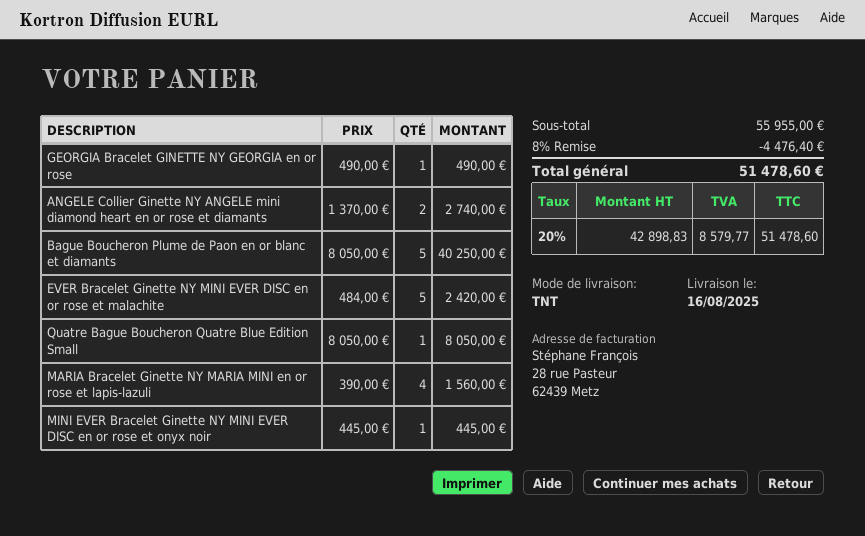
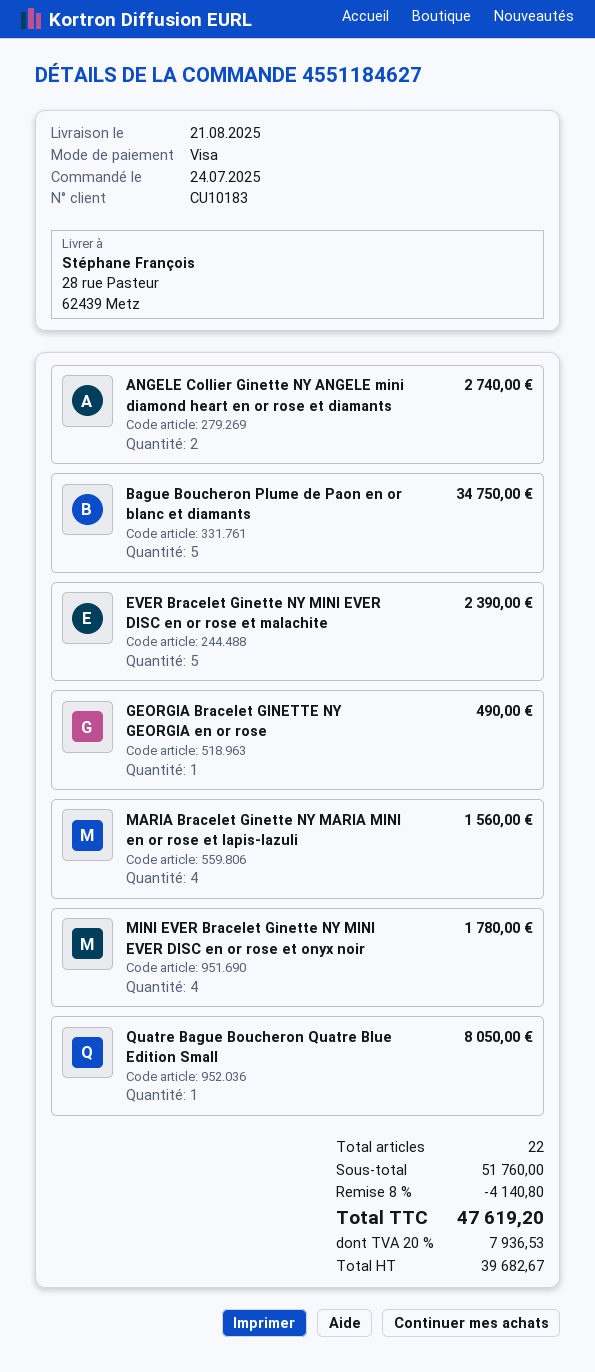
delivery date: 2025-08-16 -> 2025-08-21
Bague Boucheron Plume de Paon en or blanc et diamants: 5 for 40250.00 -> 5 for 34750.00
EVER Bracelet Ginette NY MINI EVER DISC en or rose et malachite: 5 for 2420.00 -> 5 for 2390.00
MINI EVER Bracelet Ginette NY MINI EVER DISC en or rose et onyx noir: 1 for 445.00 -> 4 for 1780.00
subtotal: 55955.00 -> 51760.00
discount: 8% = 4476.40 -> 8% = 4140.80
net: 42898.83 -> 39682.67
tax: 20% = 8579.77 -> 20% = 7936.53
total: 51478.60 -> 47619.20

